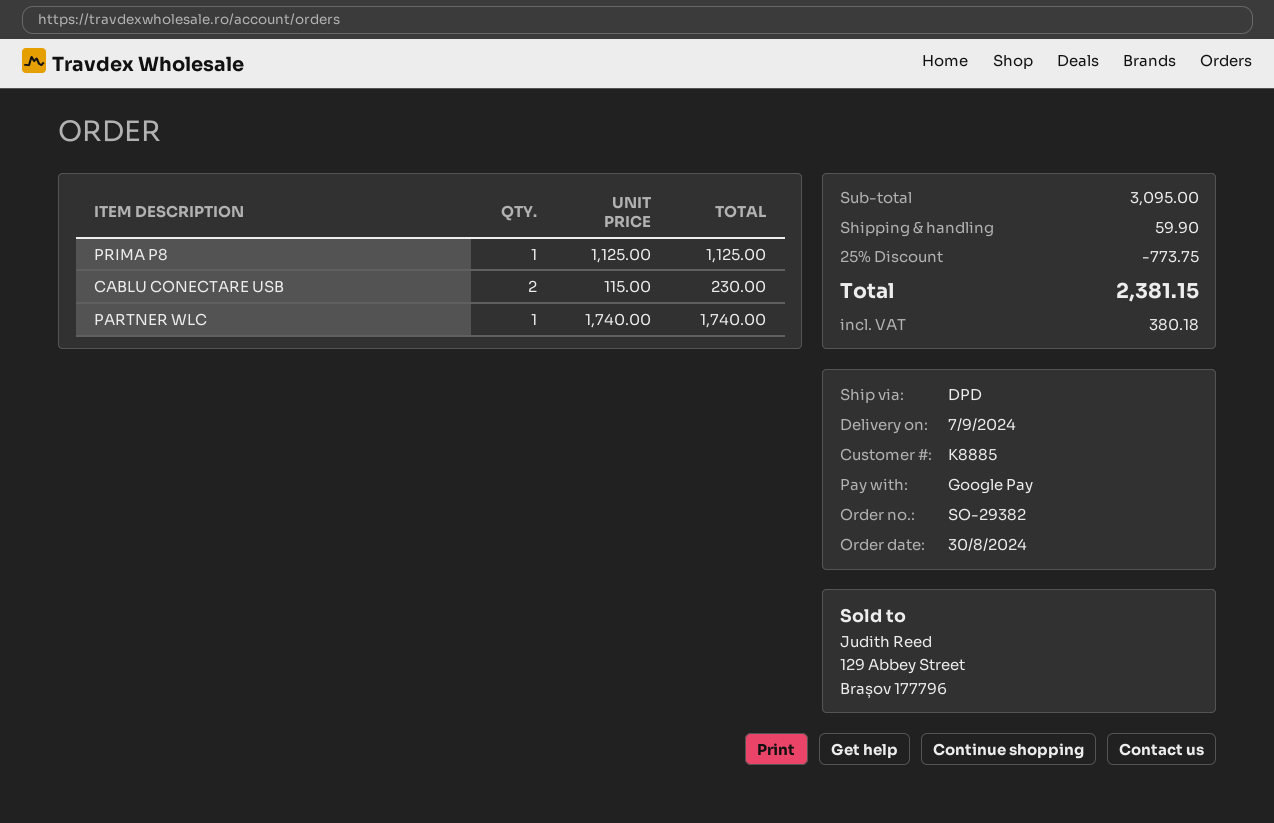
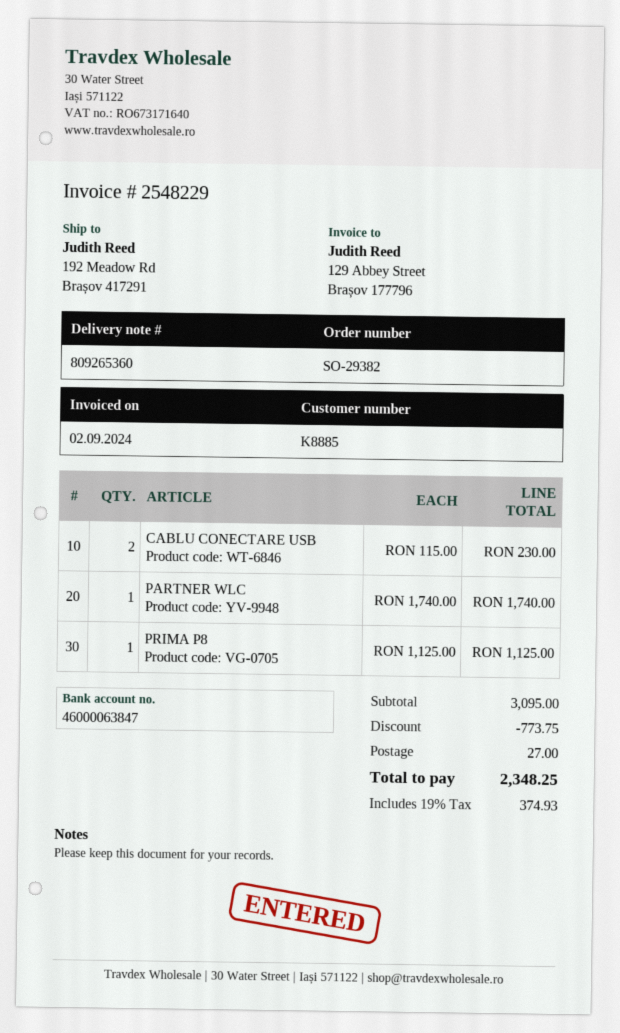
shipping: 59.90 -> 27.00
tax: 380.18 -> 374.93
total: 2381.15 -> 2348.25

